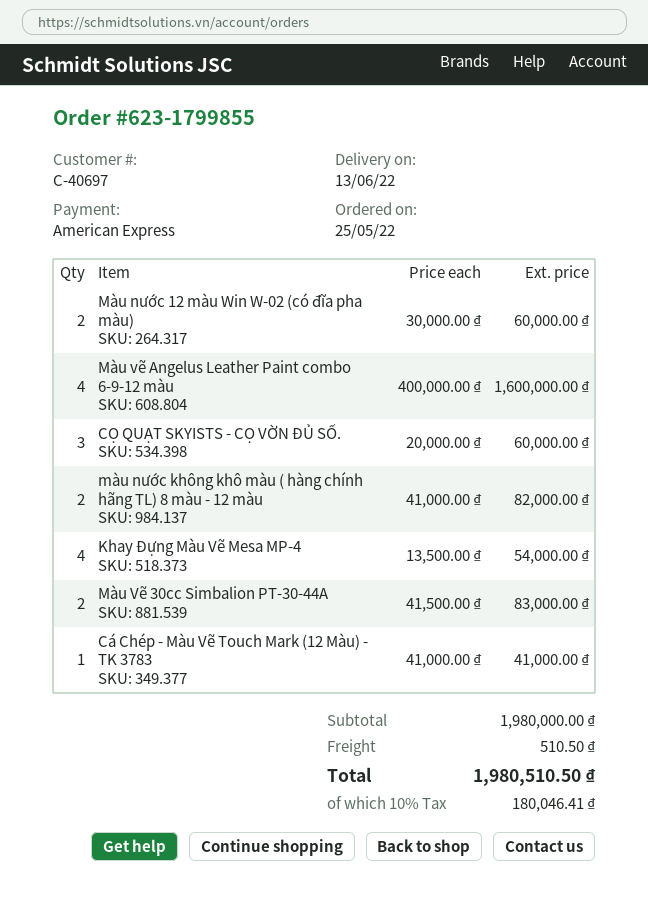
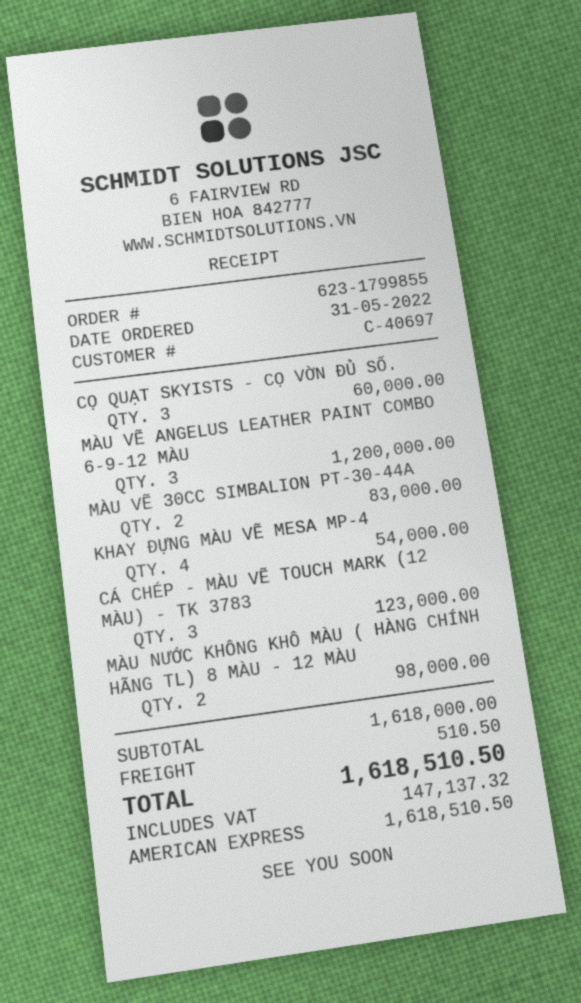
order date: 2022-05-25 -> 2022-05-31
Màu nước 12 màu Win W-02 (có đĩa pha màu): 2 for 60000.00 -> none
Màu vẽ Angelus Leather Paint combo 6-9-12 màu: 4 for 1600000.00 -> 3 for 1200000.00
màu nước không khô màu ( hàng chính hãng TL) 8 màu - 12 màu: 2 for 82000.00 -> 2 for 98000.00
Cá Chép - Màu Vẽ Touch Mark (12 Màu) - TK 3783: 1 for 41000.00 -> 3 for 123000.00
subtotal: 1980000.00 -> 1618000.00
tax: 180046.41 -> 147137.32
total: 1980510.50 -> 1618510.50

